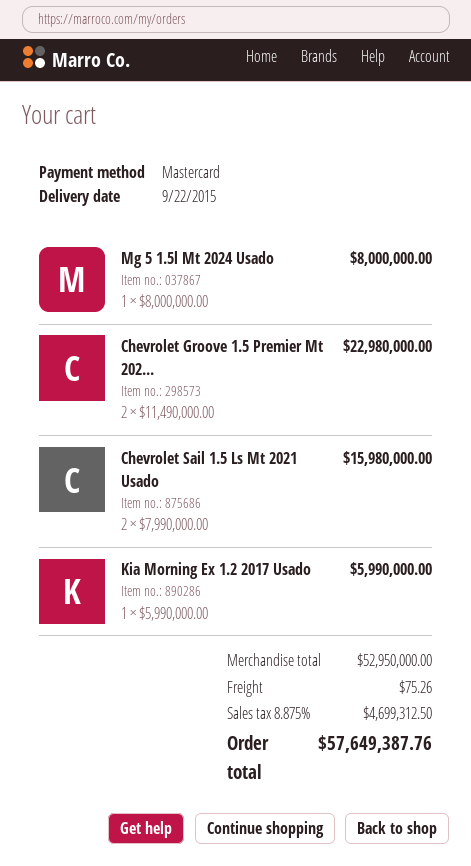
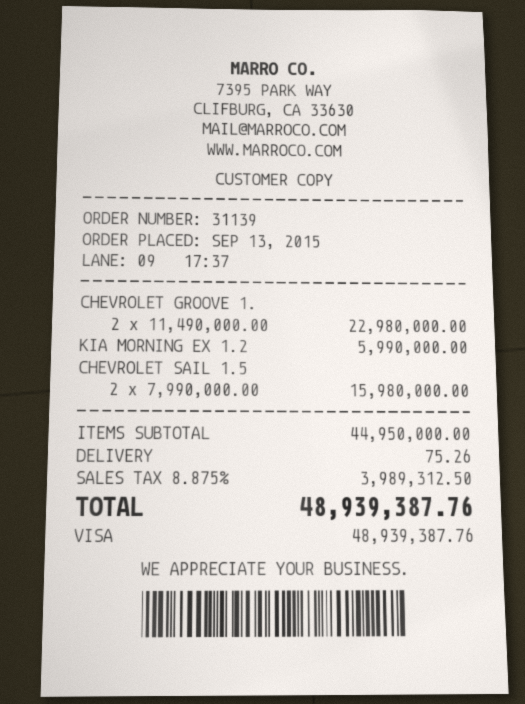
payment method: Mastercard -> Visa
Mg 5 1.5l Mt 2024 Usado: 1 x 8000000.00 = 8000000.00 -> none
subtotal: 52950000.00 -> 44950000.00
tax: 8.875% = 4699312.50 -> 8.875% = 3989312.50
total: 57649387.76 -> 48939387.76

